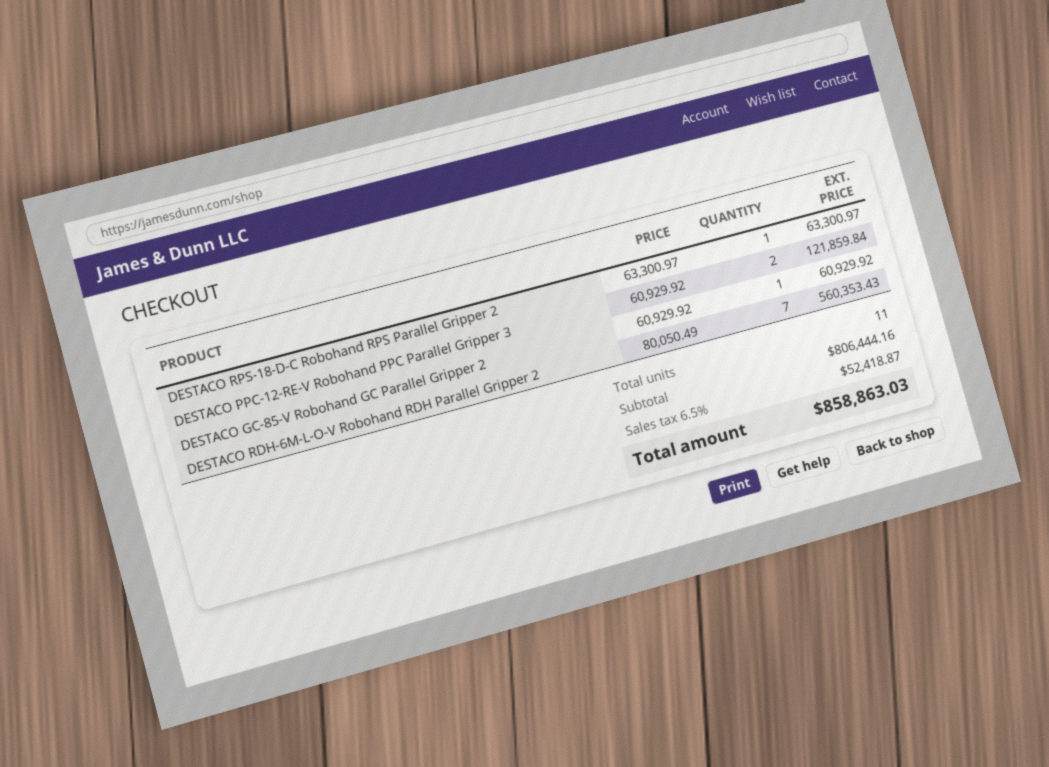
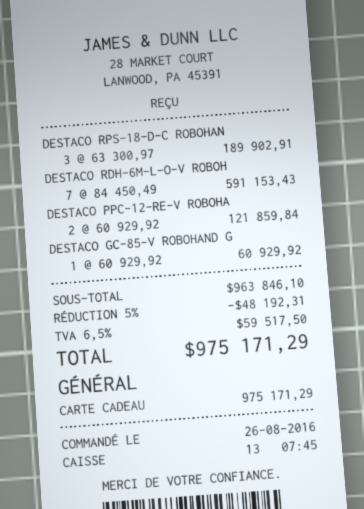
DESTACO RPS-18-D-C Robohand RPS Parallel Gripper 2: 1 x 63300.97 = 63300.97 -> 3 x 63300.97 = 189902.91
DESTACO RDH-6M-L-O-V Robohand RDH Parallel Gripper 2: 7 x 80050.49 = 560353.43 -> 7 x 84450.49 = 591153.43
subtotal: 806444.16 -> 963846.10
discount: none -> 5% = 48192.31
tax: 6.5% = 52418.87 -> 6.5% = 59517.50
total: 858863.03 -> 975171.29

